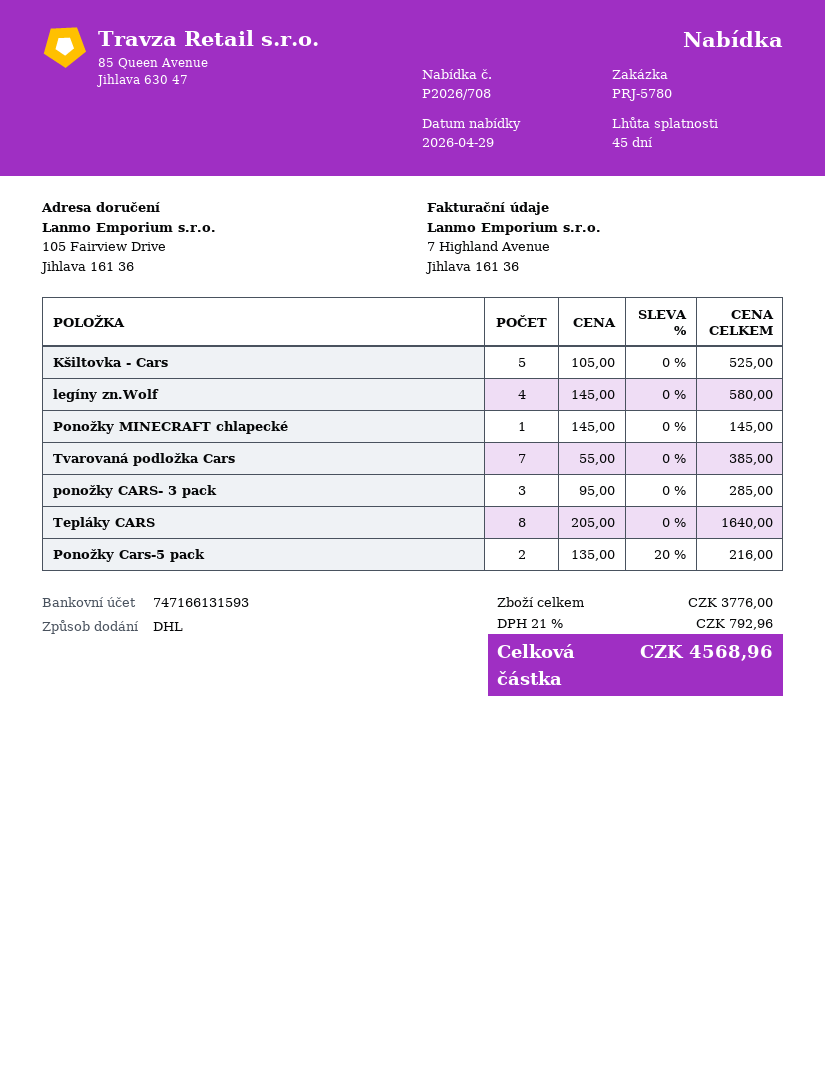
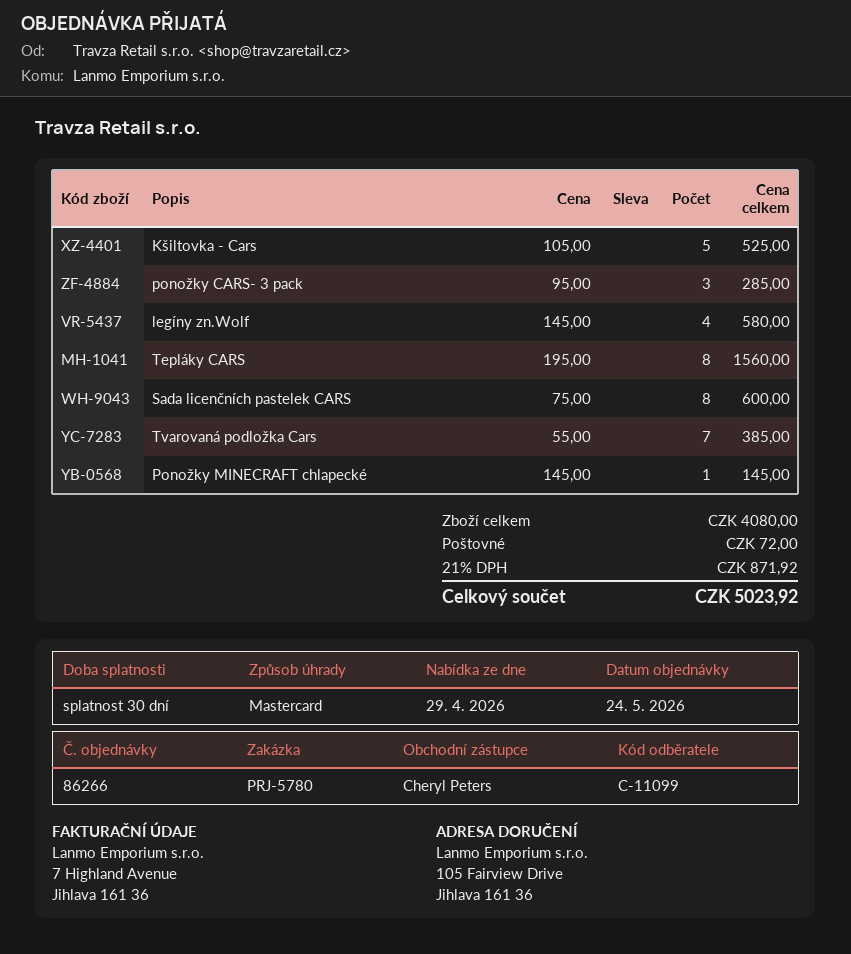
payment terms: 45 days -> 30 days
Tepláky CARS: 8 x 205.00 = 1640.00 -> 8 x 195.00 = 1560.00
Ponožky Cars-5 pack: 2 x 135.00 - 20% = 216.00 -> none
Sada licenčních pastelek CARS: none -> 8 x 75.00 = 600.00
subtotal: 3776.00 -> 4080.00
shipping: none -> 72.00
tax: 21% = 792.96 -> 21% = 871.92
total: 4568.96 -> 5023.92

